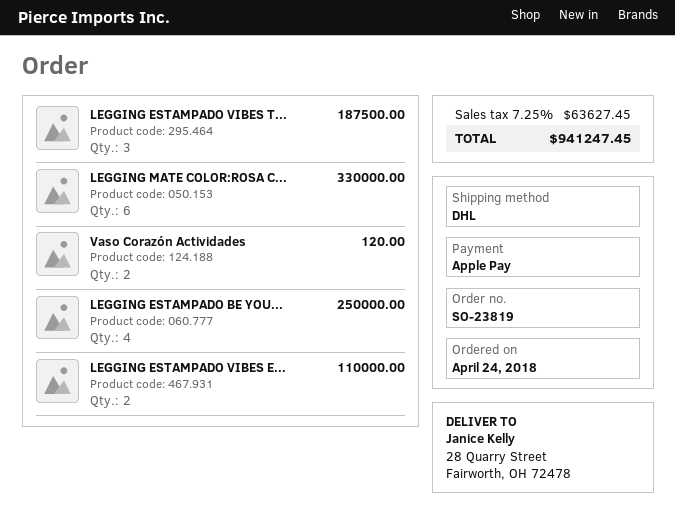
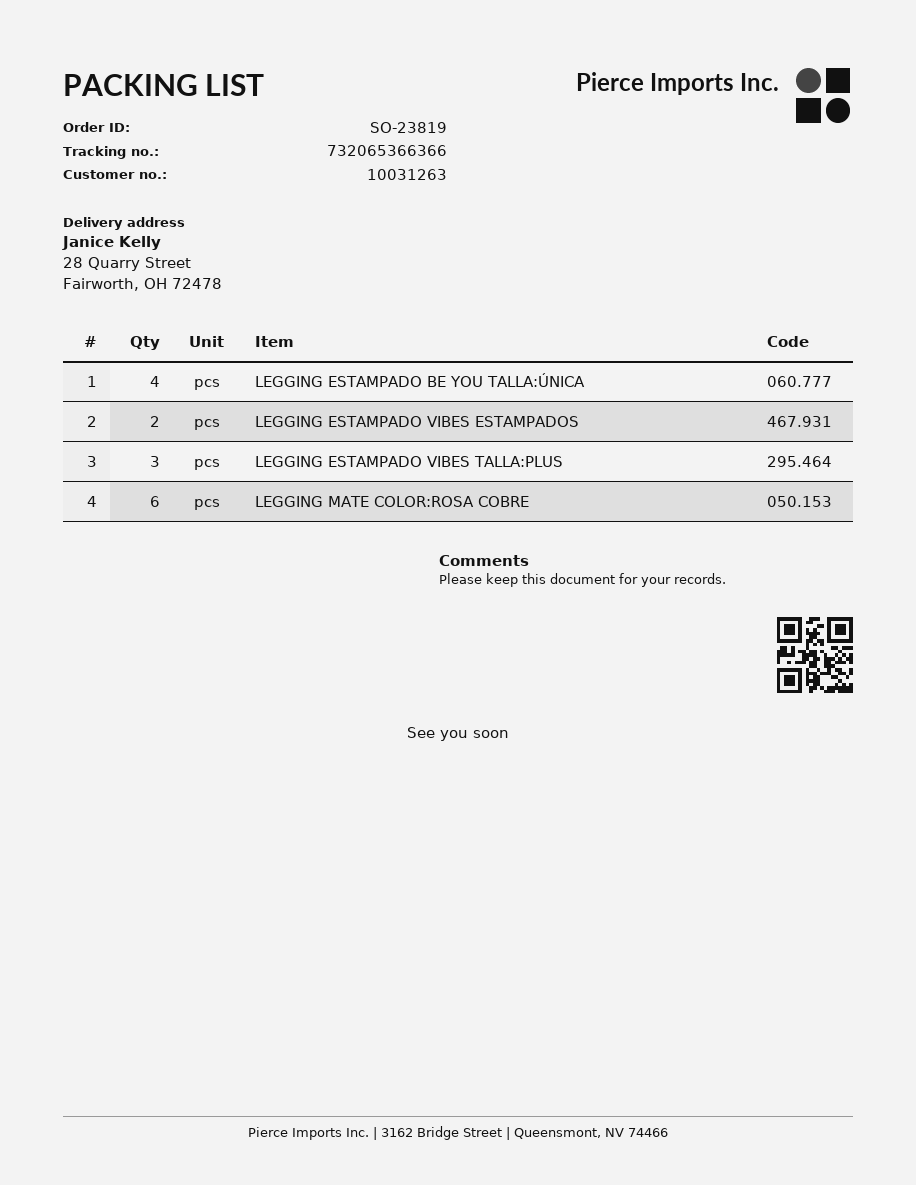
Vaso Corazón Actividades: 2 -> none

